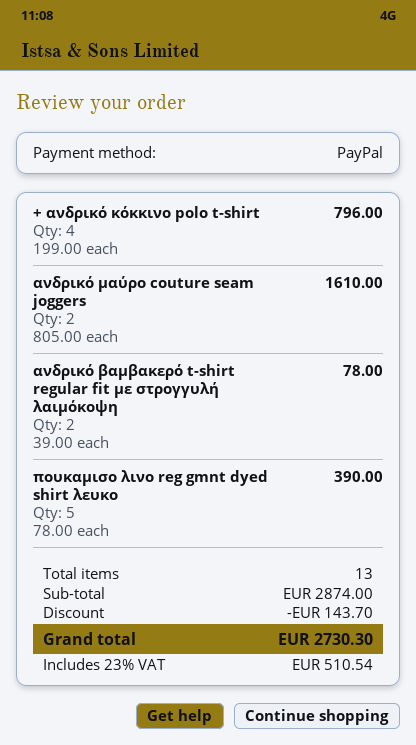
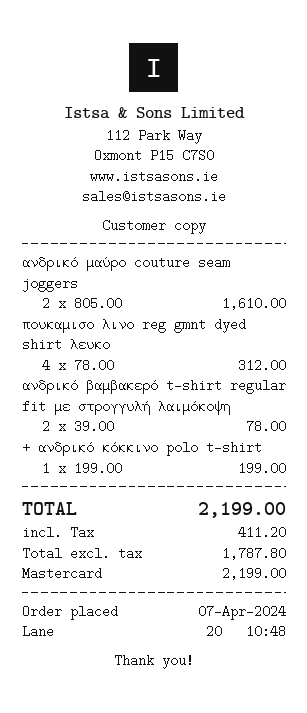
payment method: PayPal -> Mastercard
+ ανδρικό κόκκινο polo t-shirt: 4 x 199.00 = 796.00 -> 1 x 199.00 = 199.00
πουκαμισο λινο reg gmnt dyed shirt λευκο: 5 x 78.00 = 390.00 -> 4 x 78.00 = 312.00
discount: 143.70 -> none
tax: 510.54 -> 411.20
total: 2730.30 -> 2199.00

